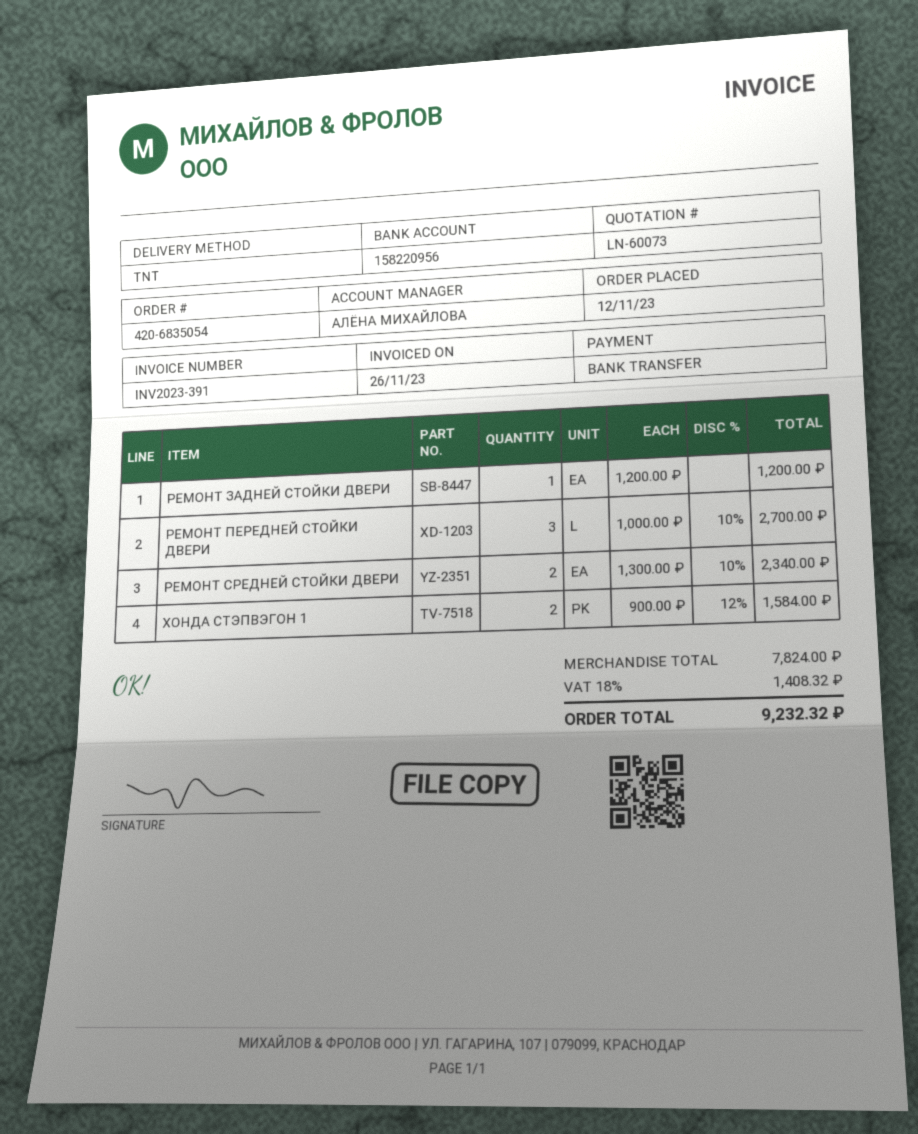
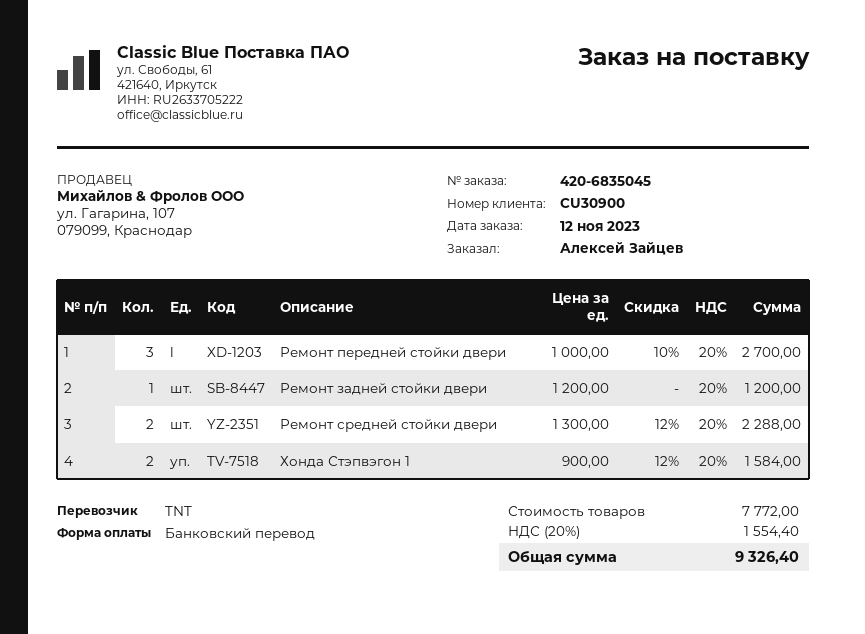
order number: 420-6835054 -> 420-6835045
РЕМОНТ СРЕДНЕЙ СТОЙКИ ДВЕРИ: 2 x 1300.00 - 10% = 2340.00 -> 2 x 1300.00 - 12% = 2288.00
subtotal: 7824.00 -> 7772.00
tax: 18% = 1408.32 -> 20% = 1554.40
total: 9232.32 -> 9326.40

